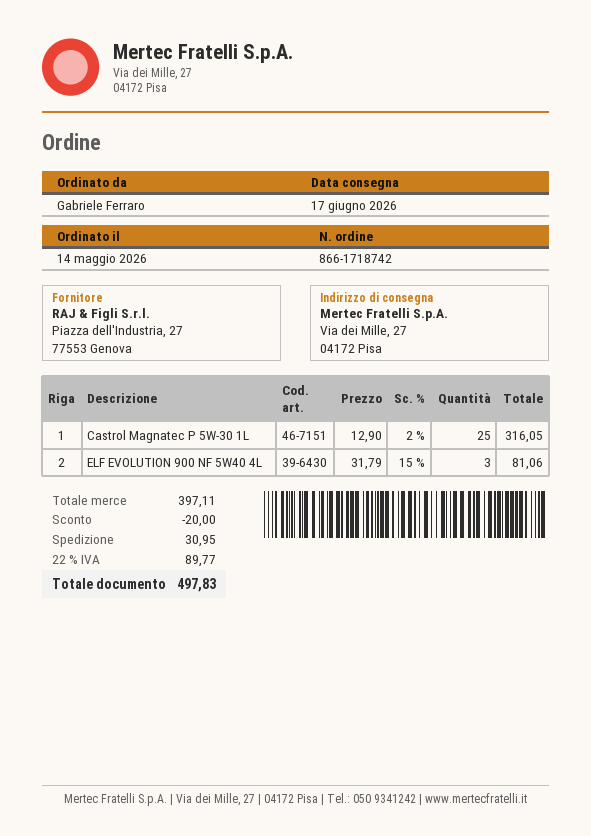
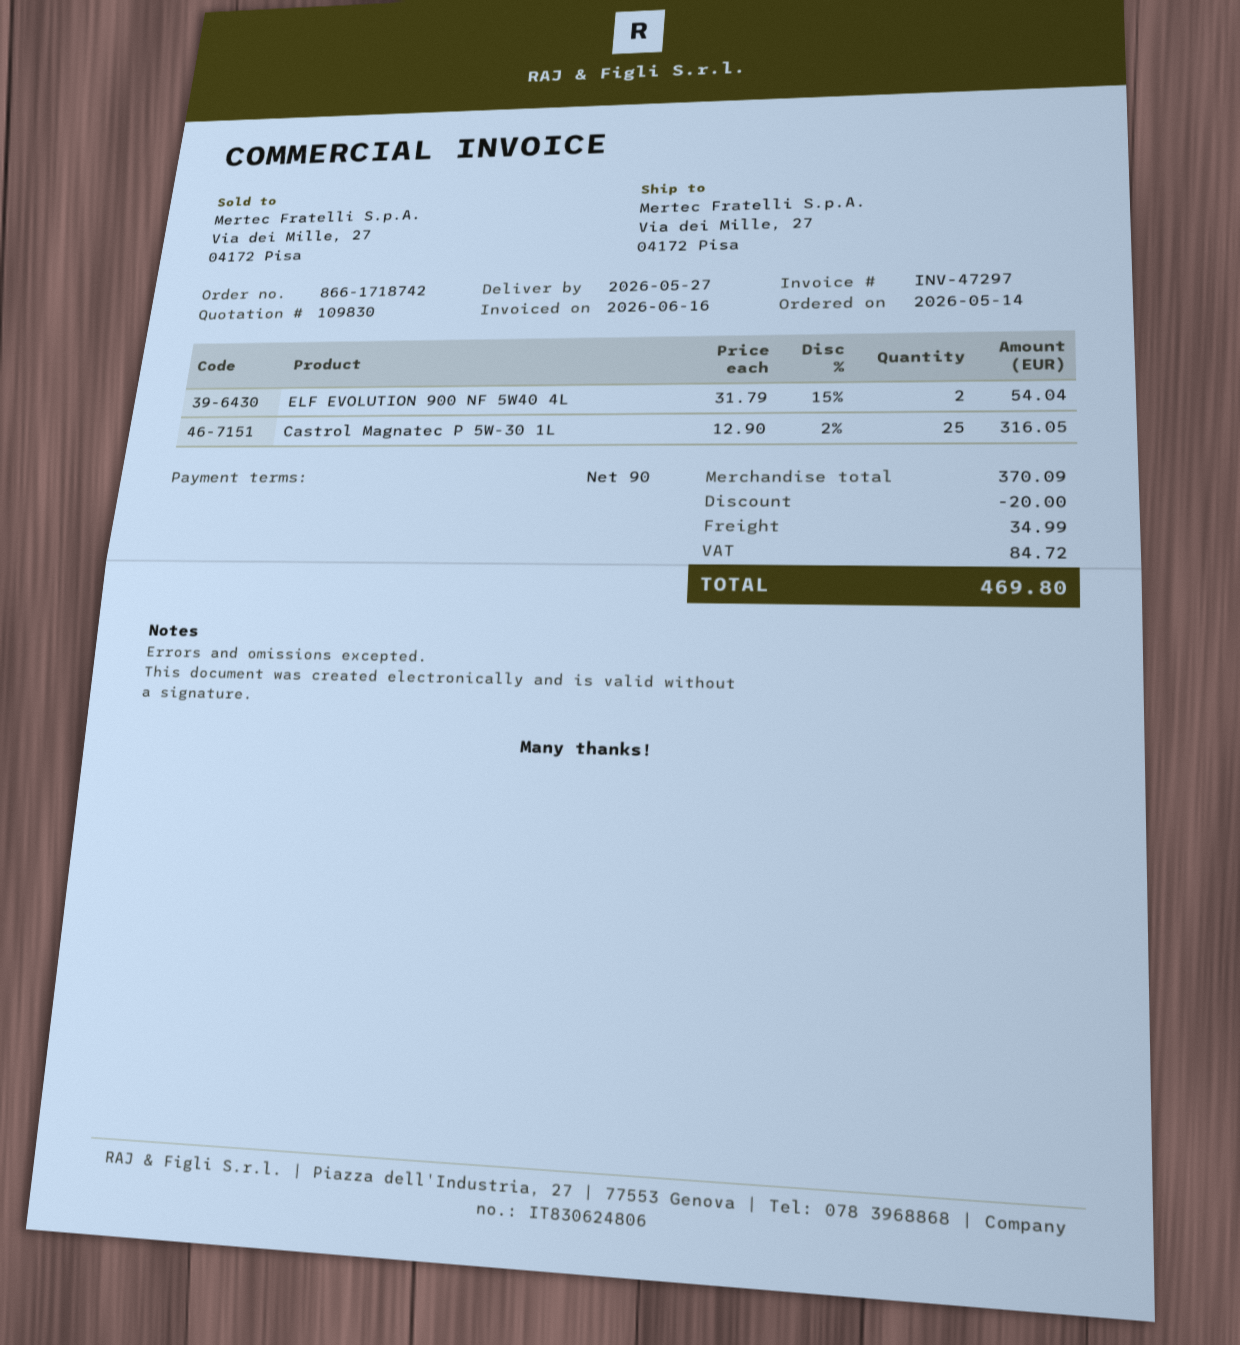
delivery date: 2026-06-17 -> 2026-05-27
ELF EVOLUTION 900 NF 5W40 4L: 3 x 31.79 - 15% = 81.06 -> 2 x 31.79 - 15% = 54.04
subtotal: 397.11 -> 370.09
shipping: 30.95 -> 34.99
tax: 89.77 -> 84.72
total: 497.83 -> 469.80

